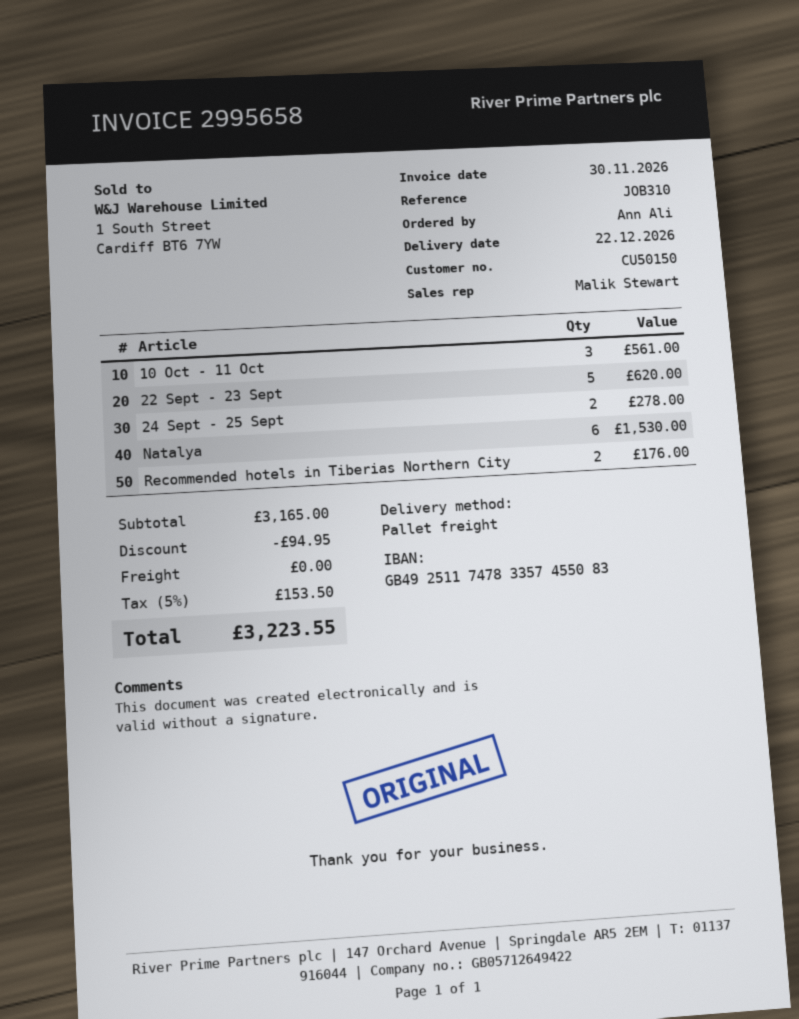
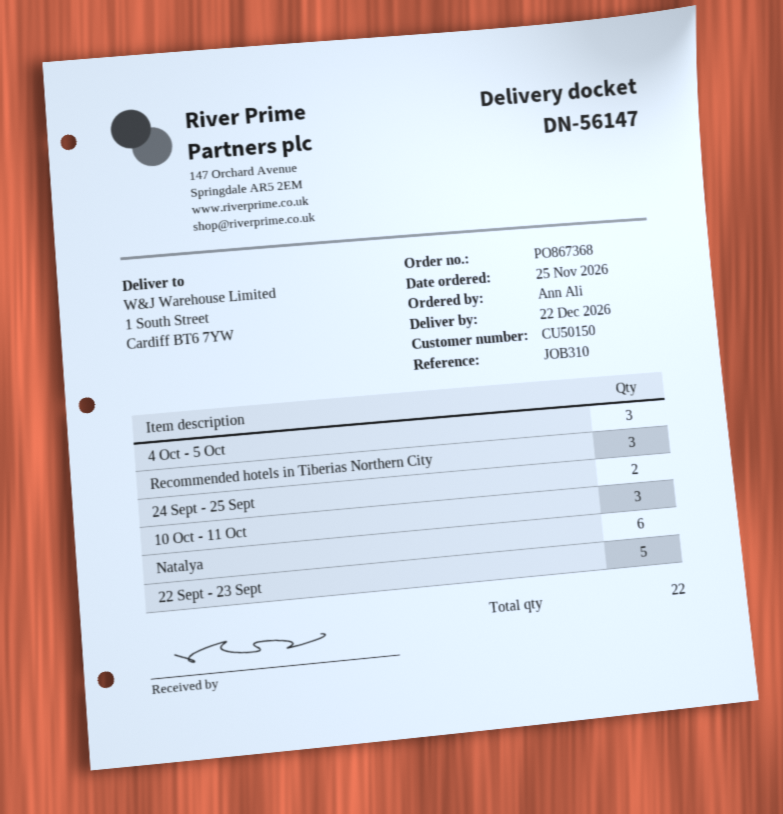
Recommended hotels in Tiberias Northern City: 2 -> 3
4 Oct - 5 Oct: none -> 3

